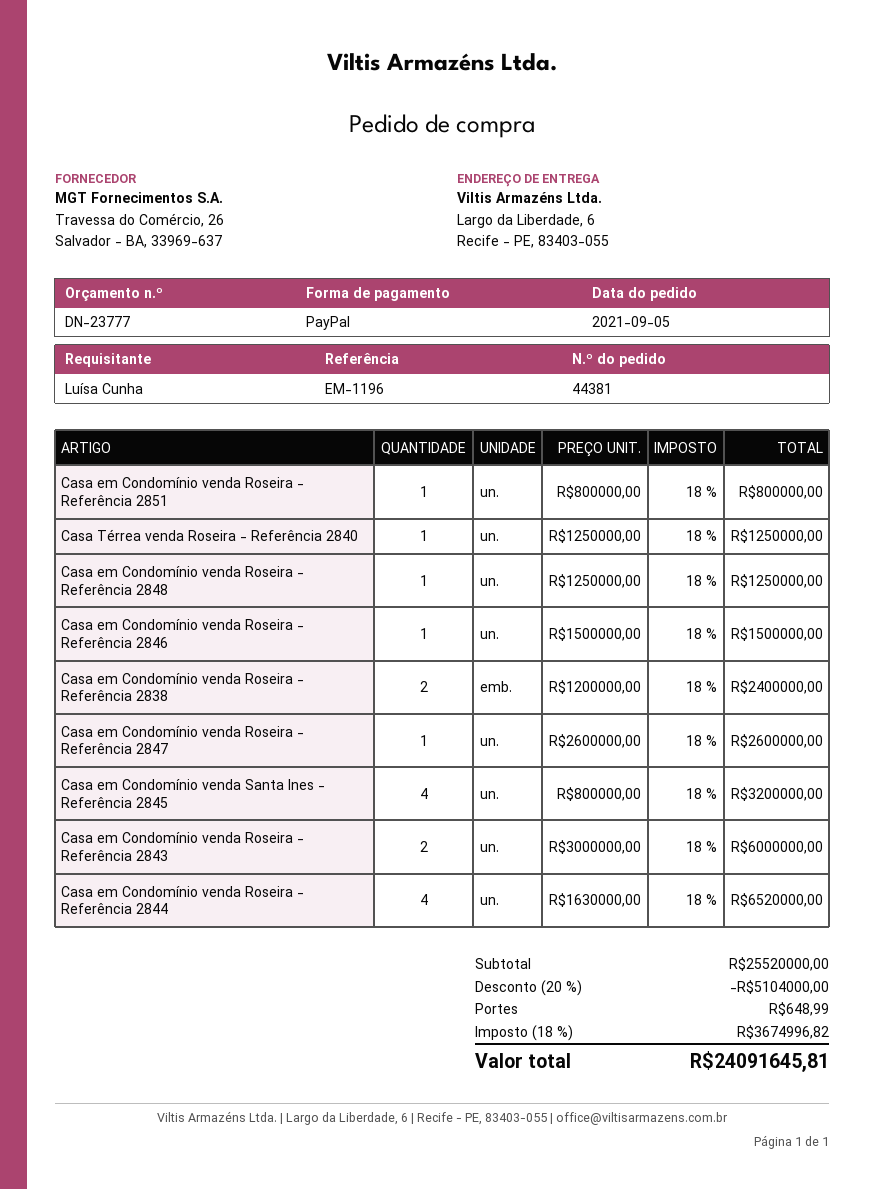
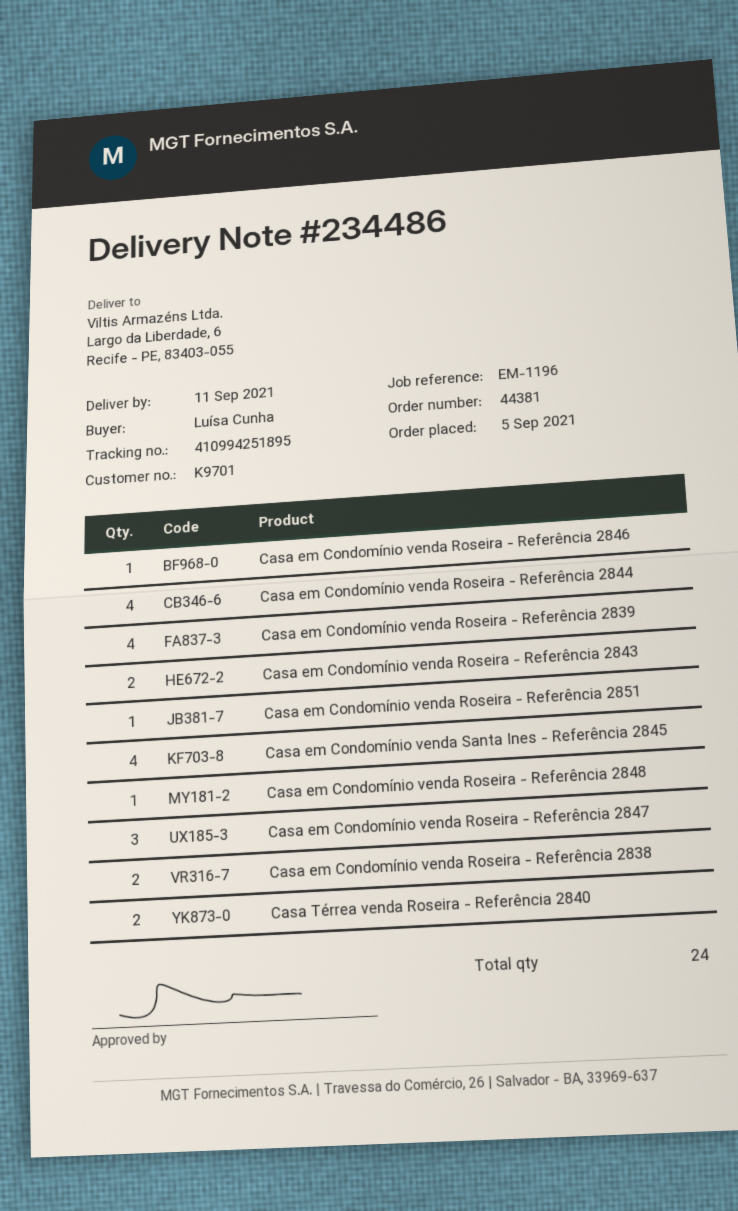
Casa Térrea venda Roseira - Referência 2840: 1 -> 2
Casa em Condomínio venda Roseira - Referência 2847: 1 -> 3
Casa em Condomínio venda Roseira - Referência 2839: none -> 4

